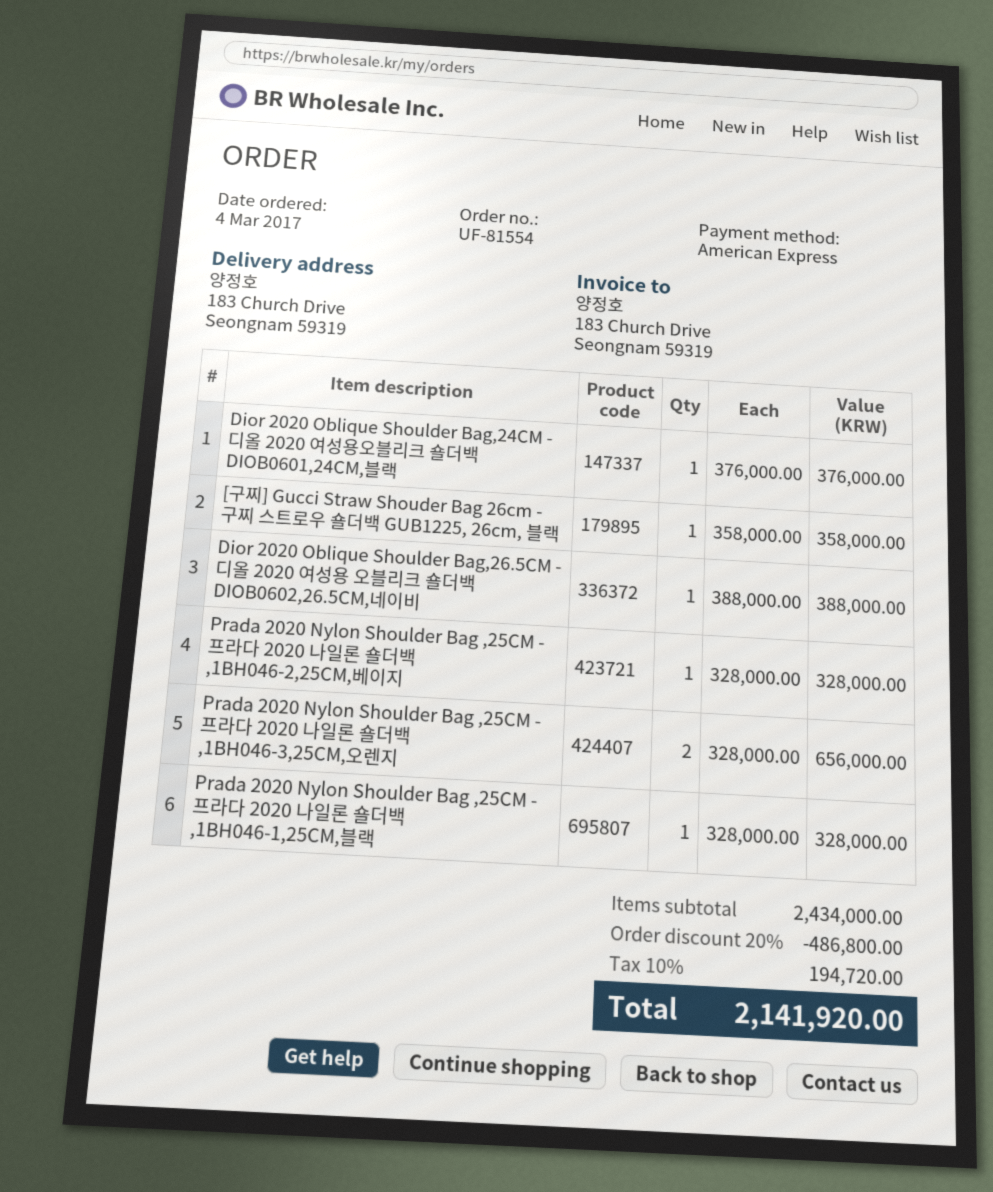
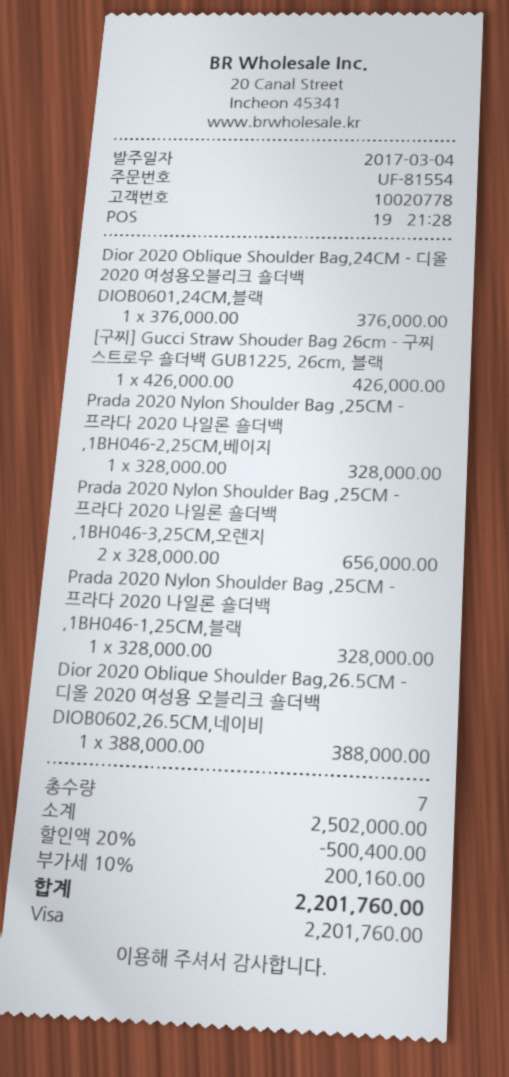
payment method: American Express -> Visa
[구찌] Gucci Straw Shouder Bag 26cm - 구찌 스트로우 숄더백 GUB1225, 26cm, 블랙: 1 x 358000.00 = 358000.00 -> 1 x 426000.00 = 426000.00
subtotal: 2434000.00 -> 2502000.00
discount: 20% = 486800.00 -> 20% = 500400.00
tax: 10% = 194720.00 -> 10% = 200160.00
total: 2141920.00 -> 2201760.00

